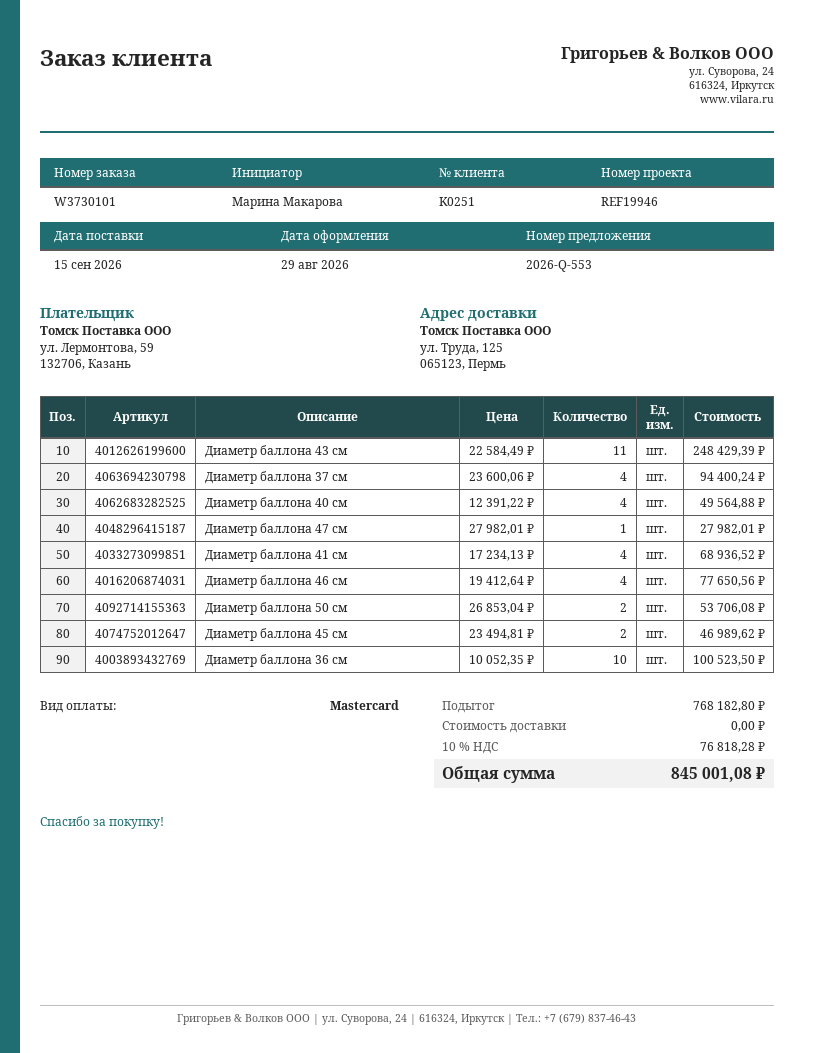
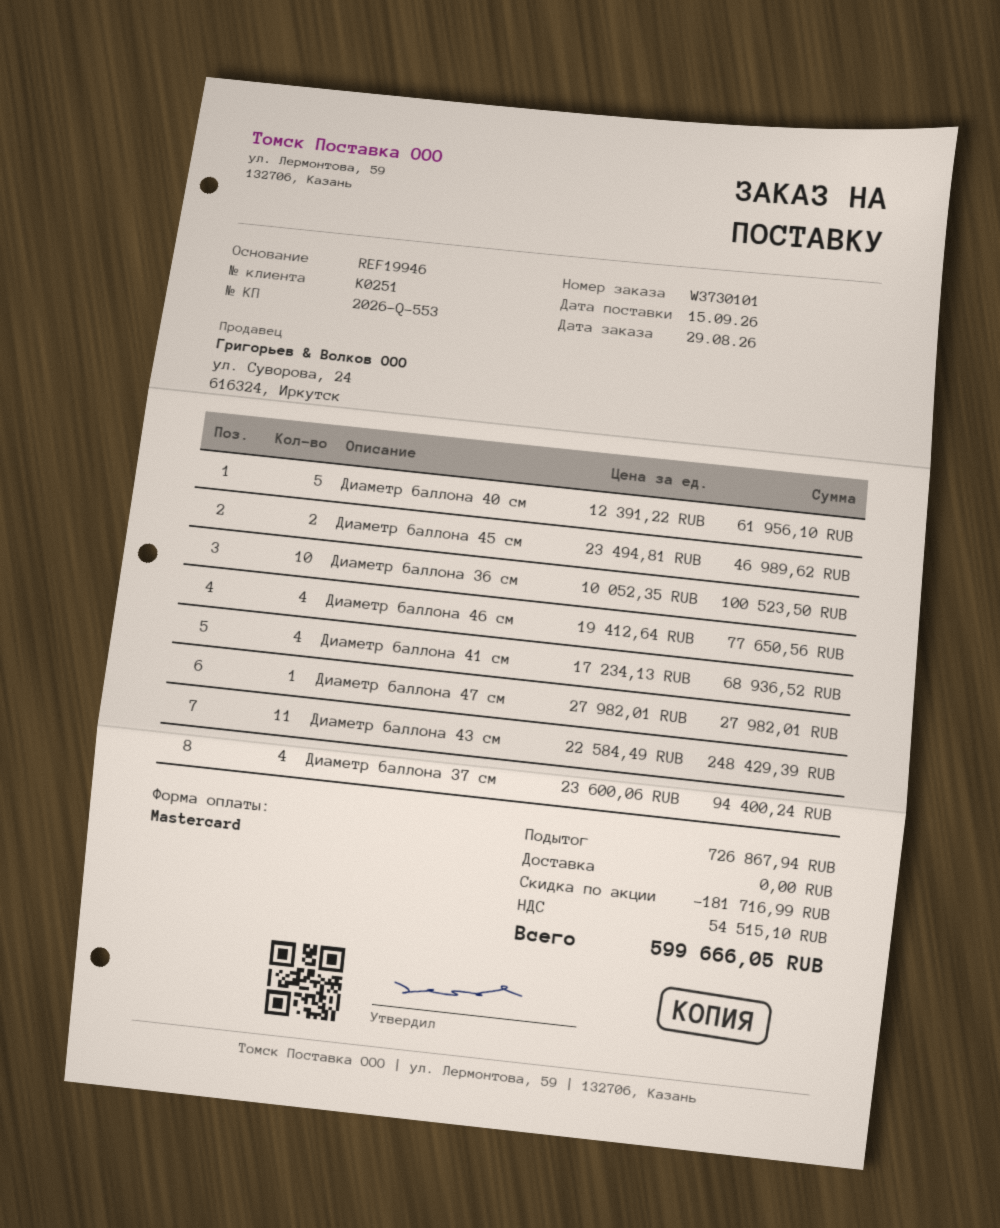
Диаметр баллона 40 см: 4 x 12391.22 = 49564.88 -> 5 x 12391.22 = 61956.10
Диаметр баллона 50 см: 2 x 26853.04 = 53706.08 -> none
subtotal: 768182.80 -> 726867.94
discount: none -> 181716.99
tax: 76818.28 -> 54515.10
total: 845001.08 -> 599666.05

